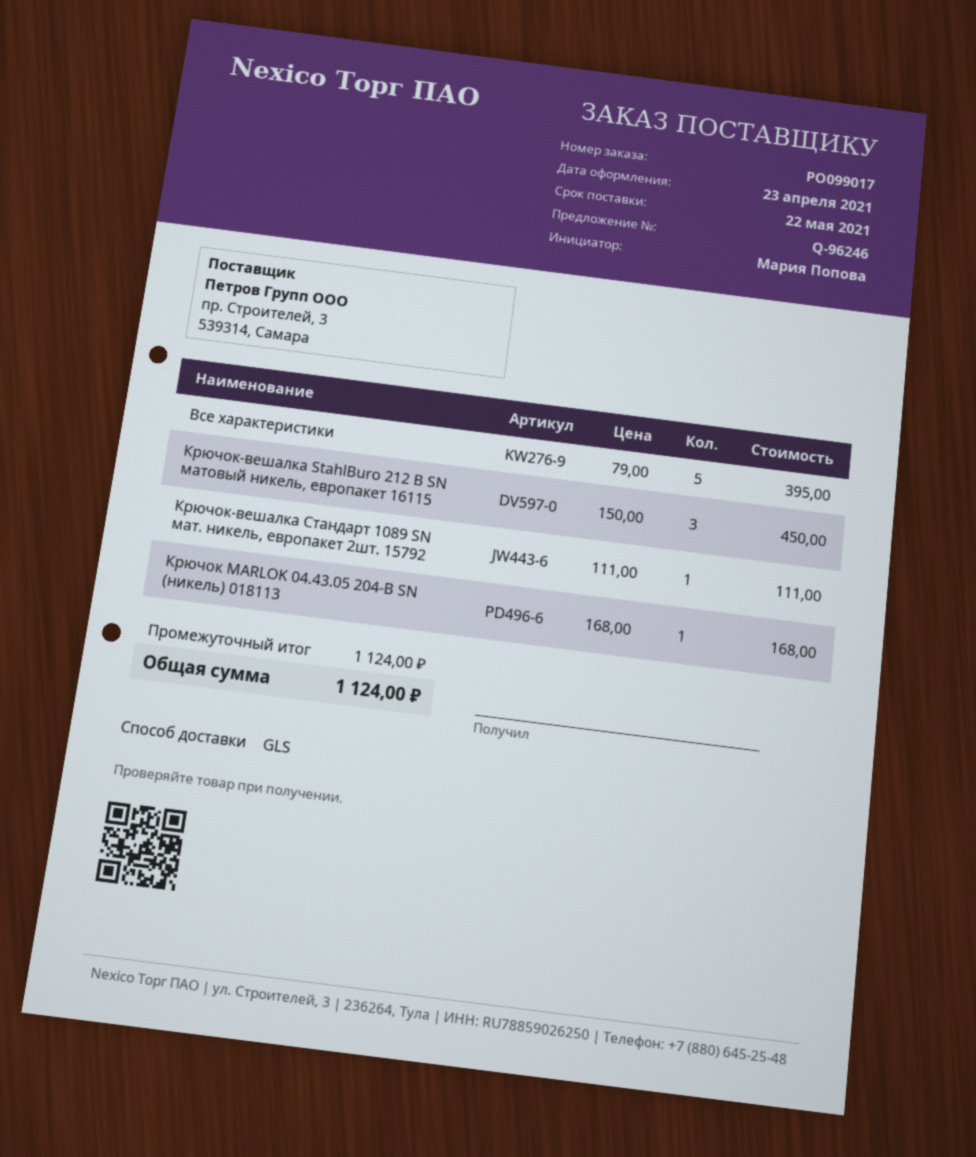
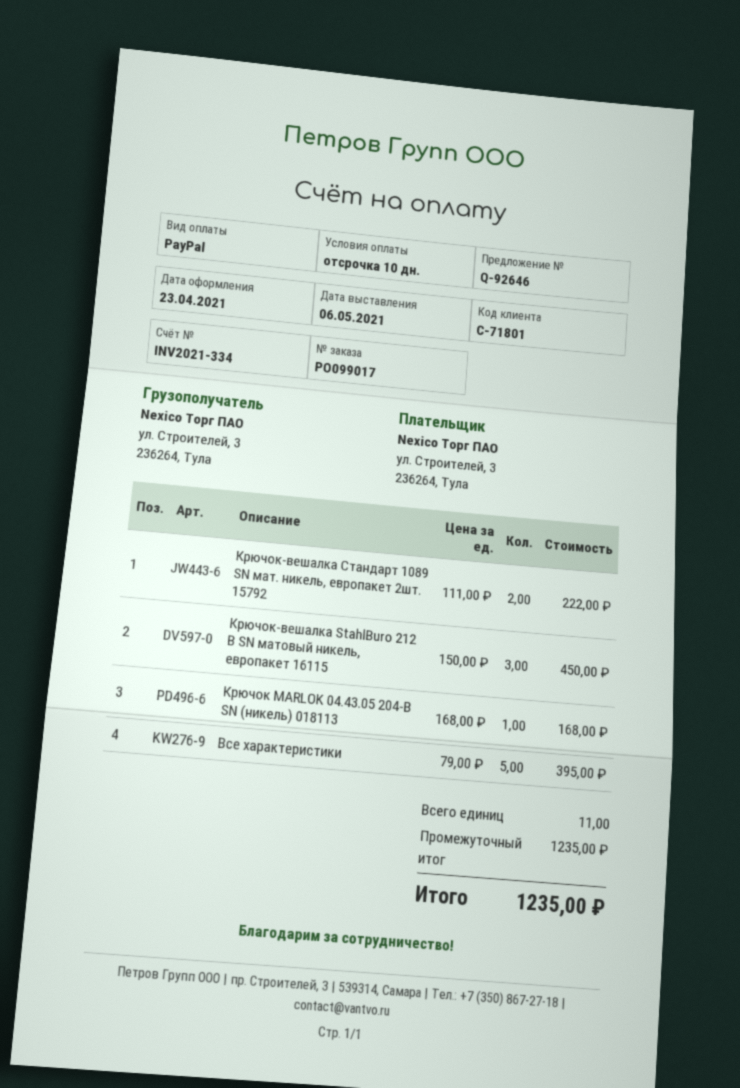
quote number: Q-96246 -> Q-92646
Крючок-вешалка Стандарт 1089 SN мат. никель, европакет 2шт. 15792: 1 x 111.00 = 111.00 -> 2 x 111.00 = 222.00
subtotal: 1124.00 -> 1235.00
total: 1124.00 -> 1235.00

